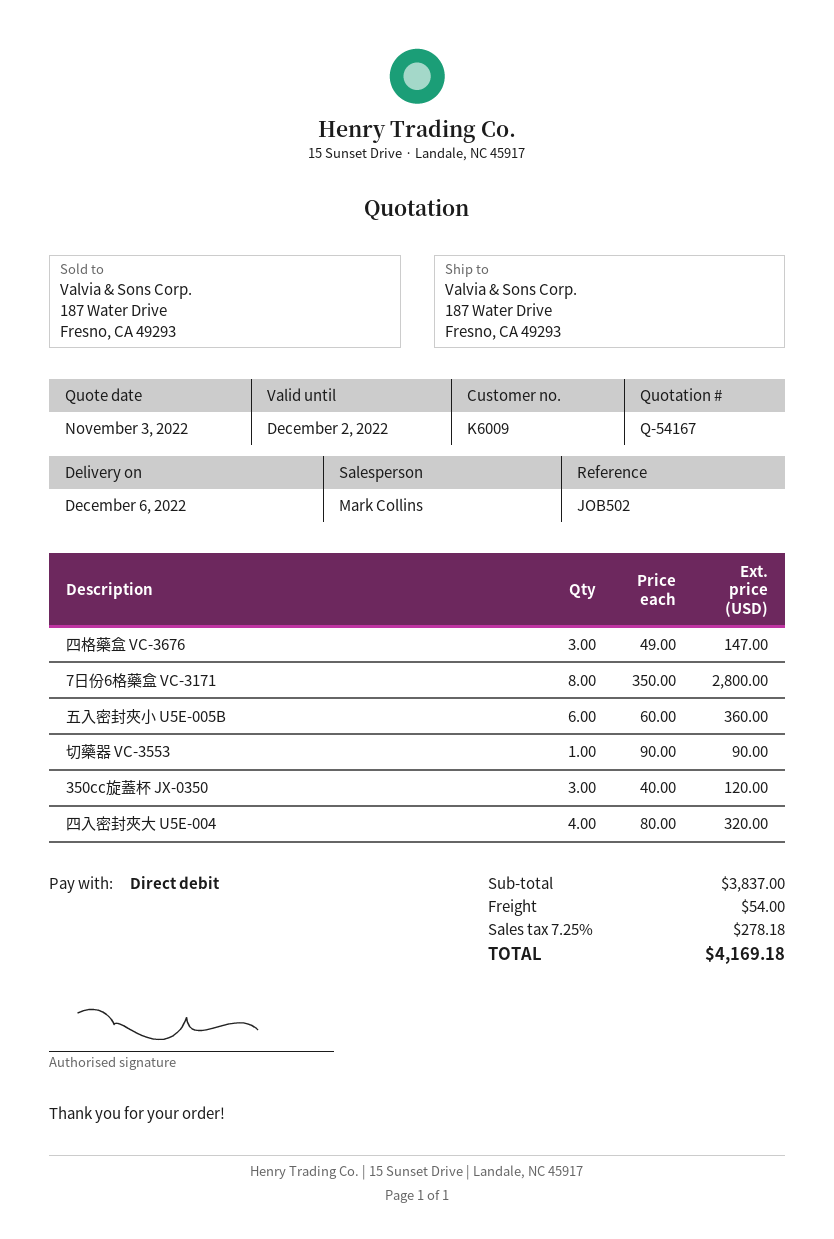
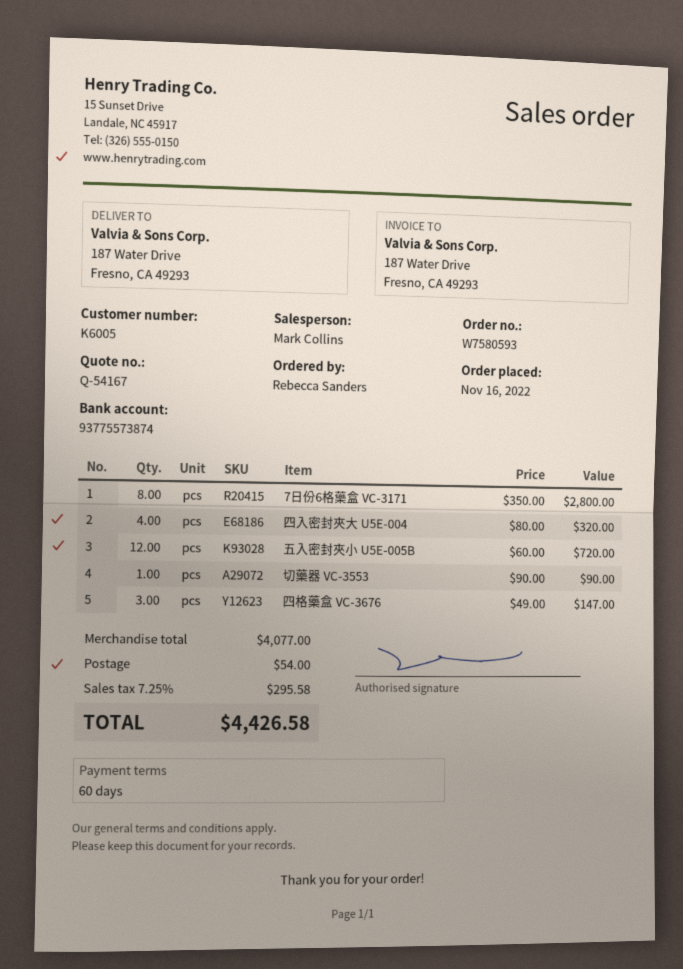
customer number: K6009 -> K6005
五入密封夾小 U5E-005B: 6 x 60.00 = 360.00 -> 12 x 60.00 = 720.00
350cc旋蓋杯 JX-0350: 3 x 40.00 = 120.00 -> none
subtotal: 3837.00 -> 4077.00
tax: 7.25% = 278.18 -> 7.25% = 295.58
total: 4169.18 -> 4426.58

